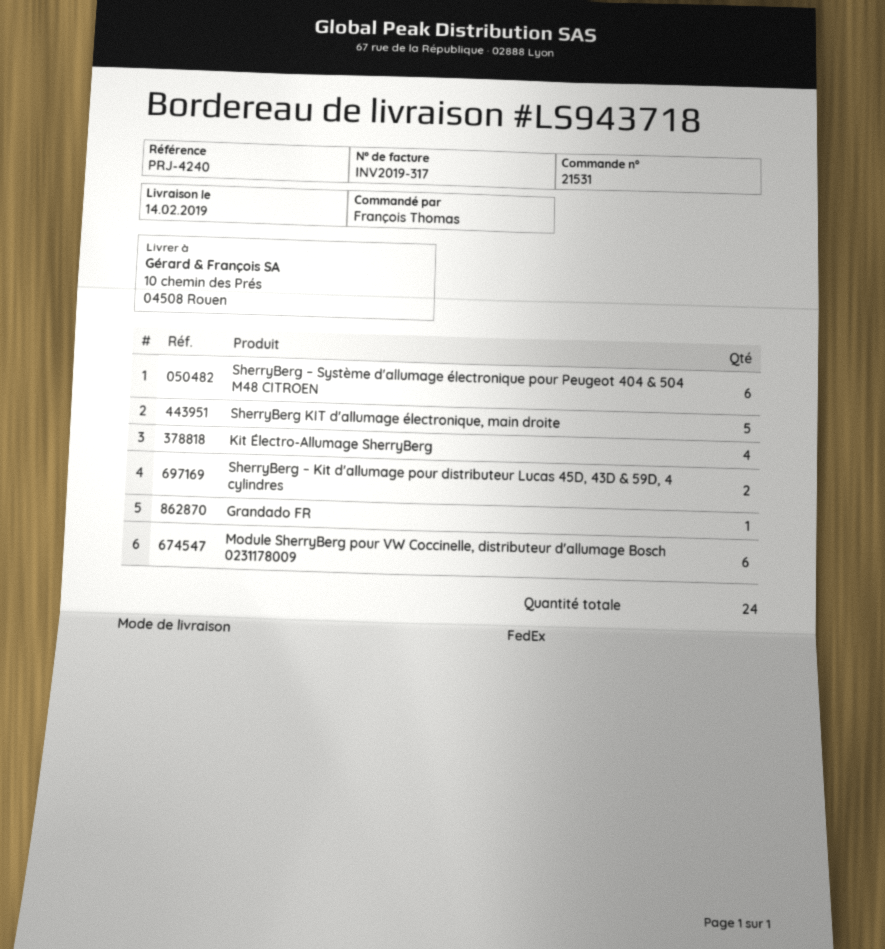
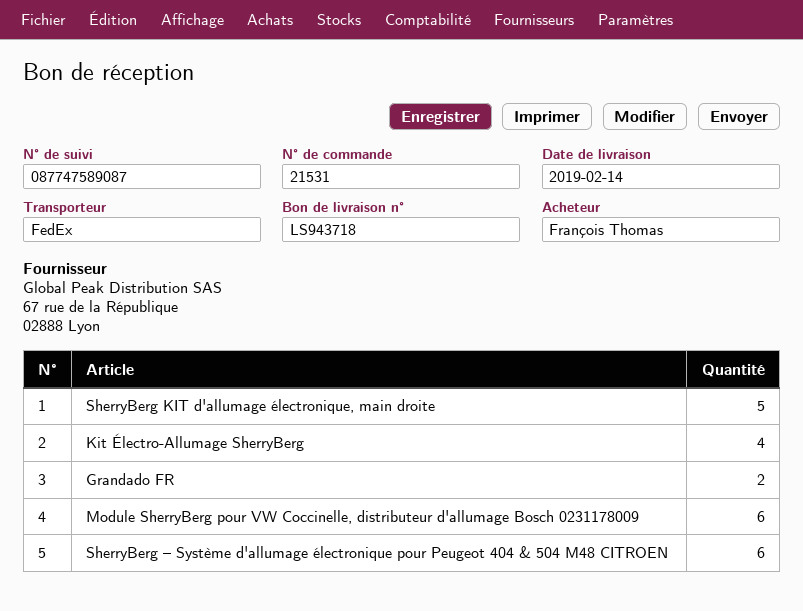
SherryBerg – Kit d'allumage pour distributeur Lucas 45D, 43D & 59D, 4 cylindres: 2 -> none
Grandado FR: 1 -> 2

